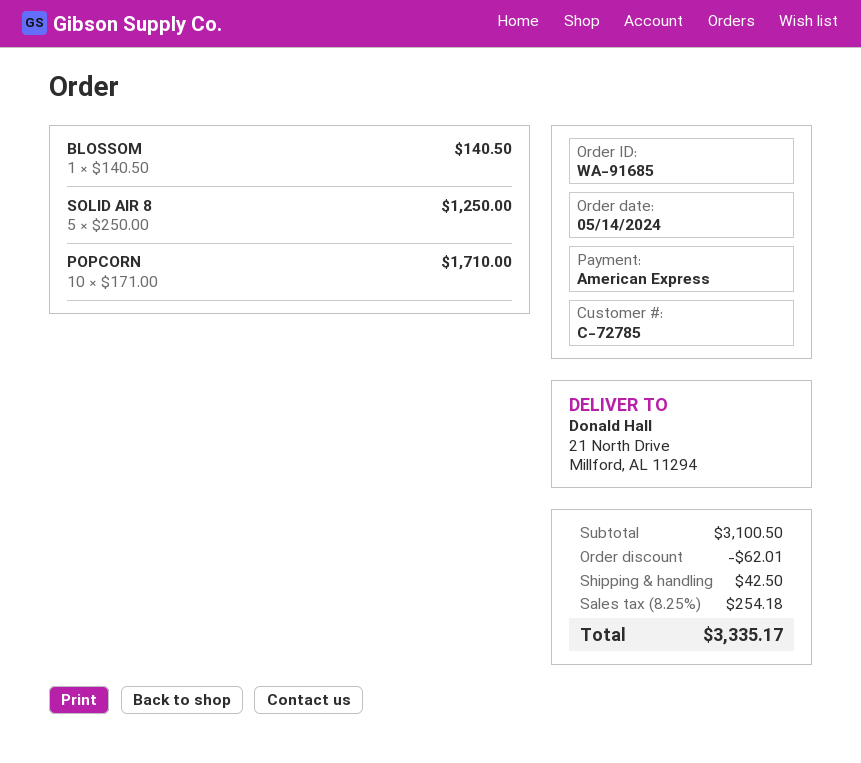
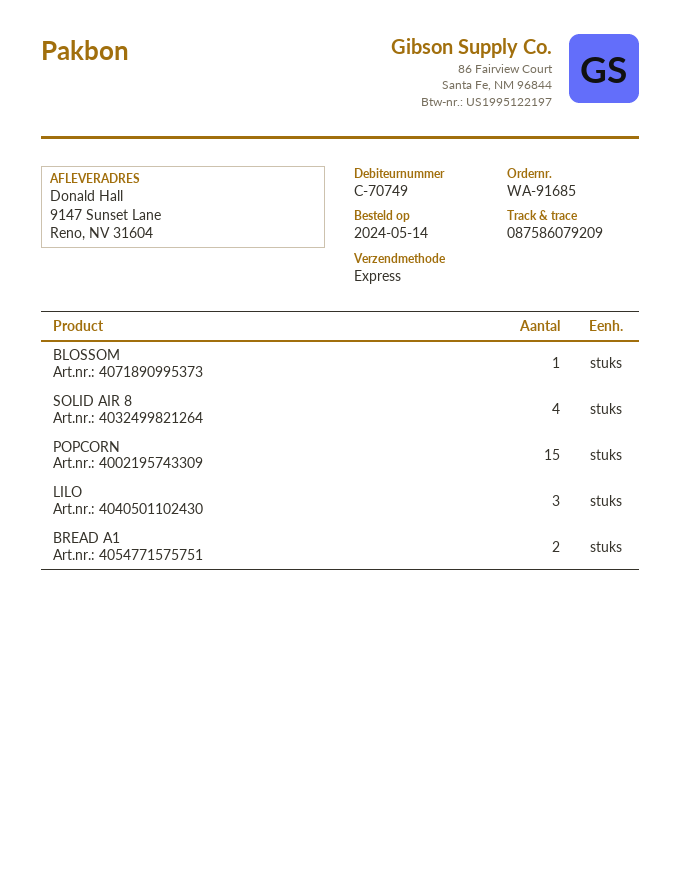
customer number: C-72785 -> C-70749
ship to: 21 North Drive, Millford, AL 11294 -> 9147 Sunset Lane, Reno, NV 31604
SOLID AIR 8: 5 -> 4
POPCORN: 10 -> 15
LILO: none -> 3
BREAD A1: none -> 2

